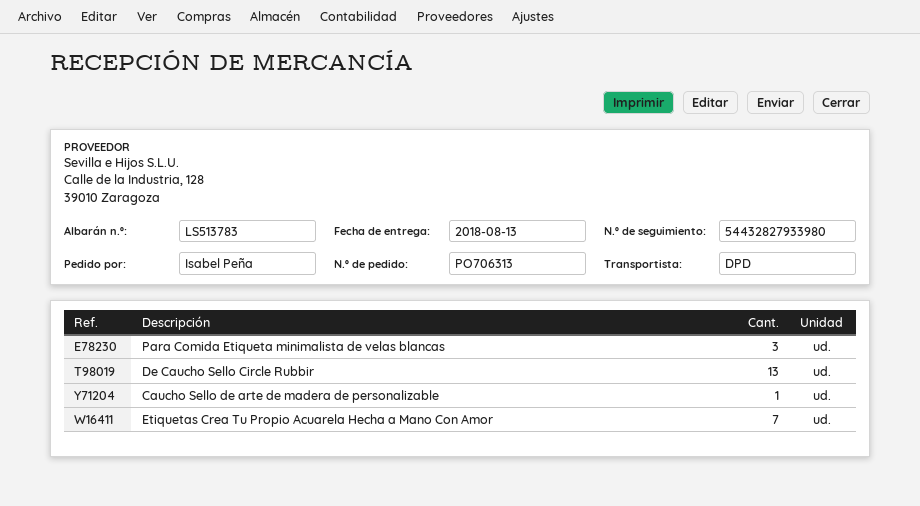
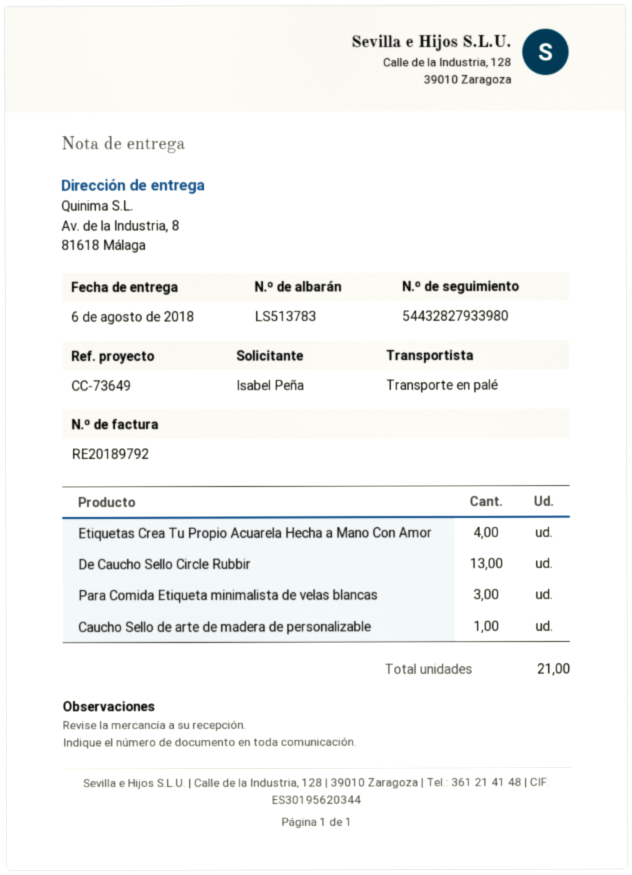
delivery date: 2018-08-13 -> 2018-08-06
shipping method: DPD -> pallet freight
Etiquetas Crea Tu Propio Acuarela Hecha a Mano Con Amor: 7 -> 4

